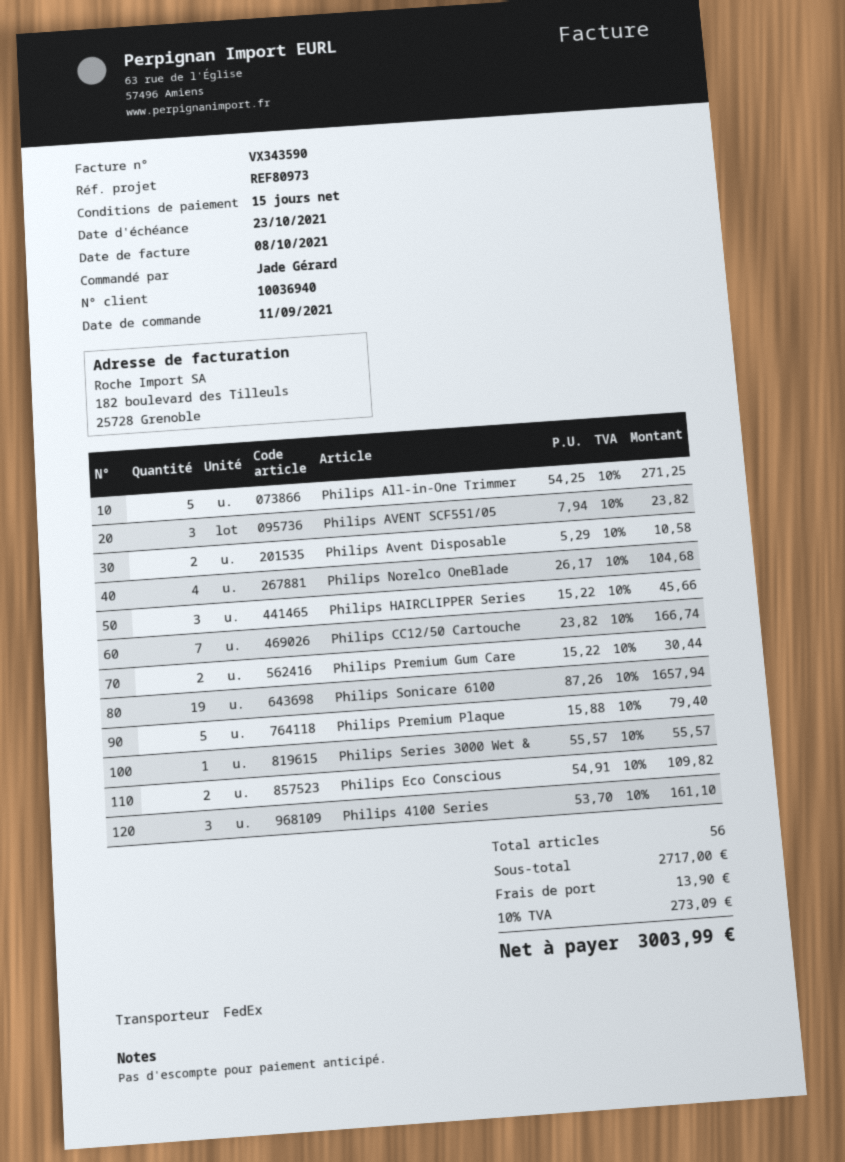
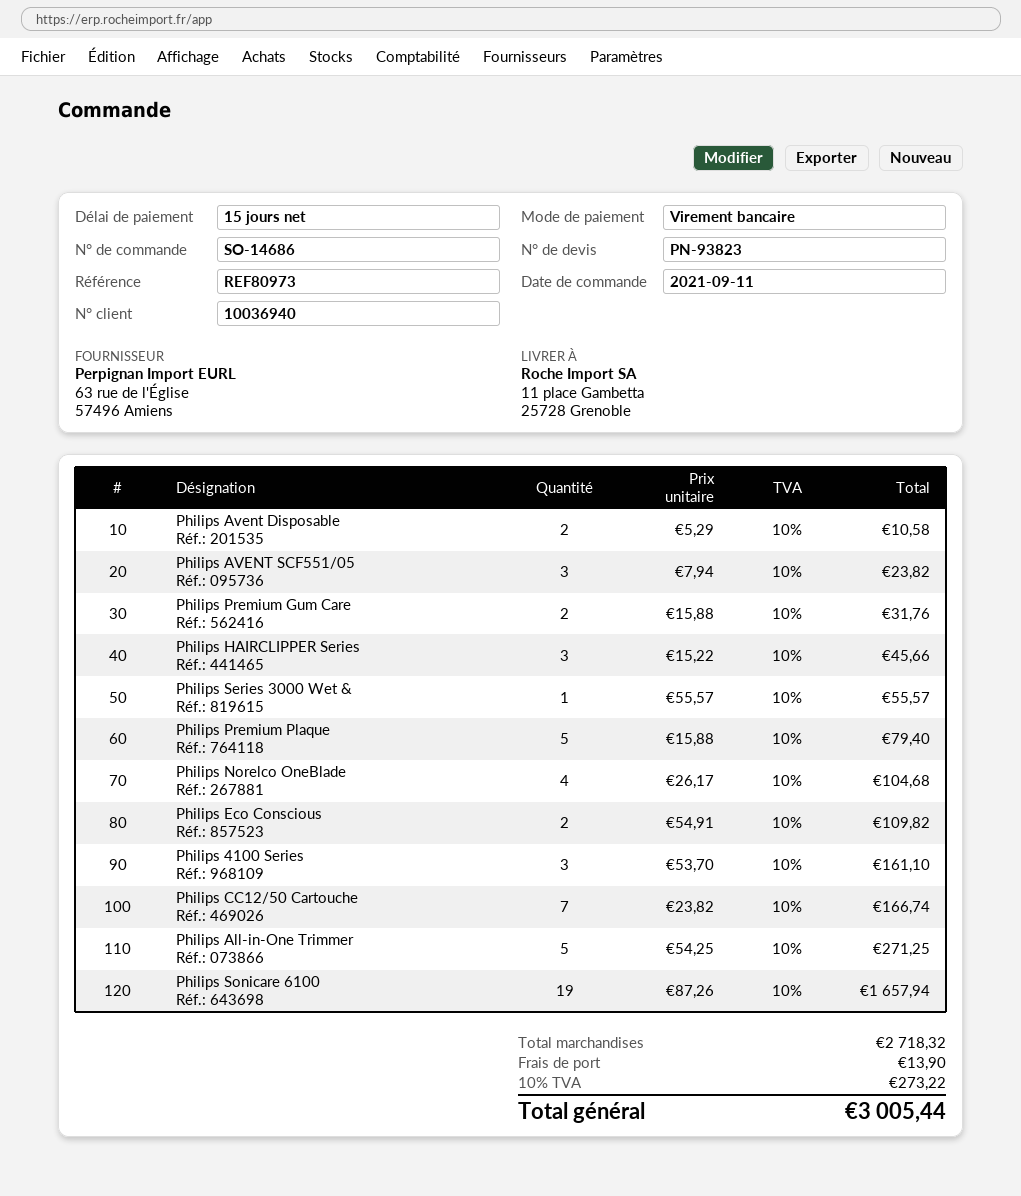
Philips Premium Gum Care: 2 x 15.22 = 30.44 -> 2 x 15.88 = 31.76
subtotal: 2717.00 -> 2718.32
tax: 10% = 273.09 -> 10% = 273.22
total: 3003.99 -> 3005.44

